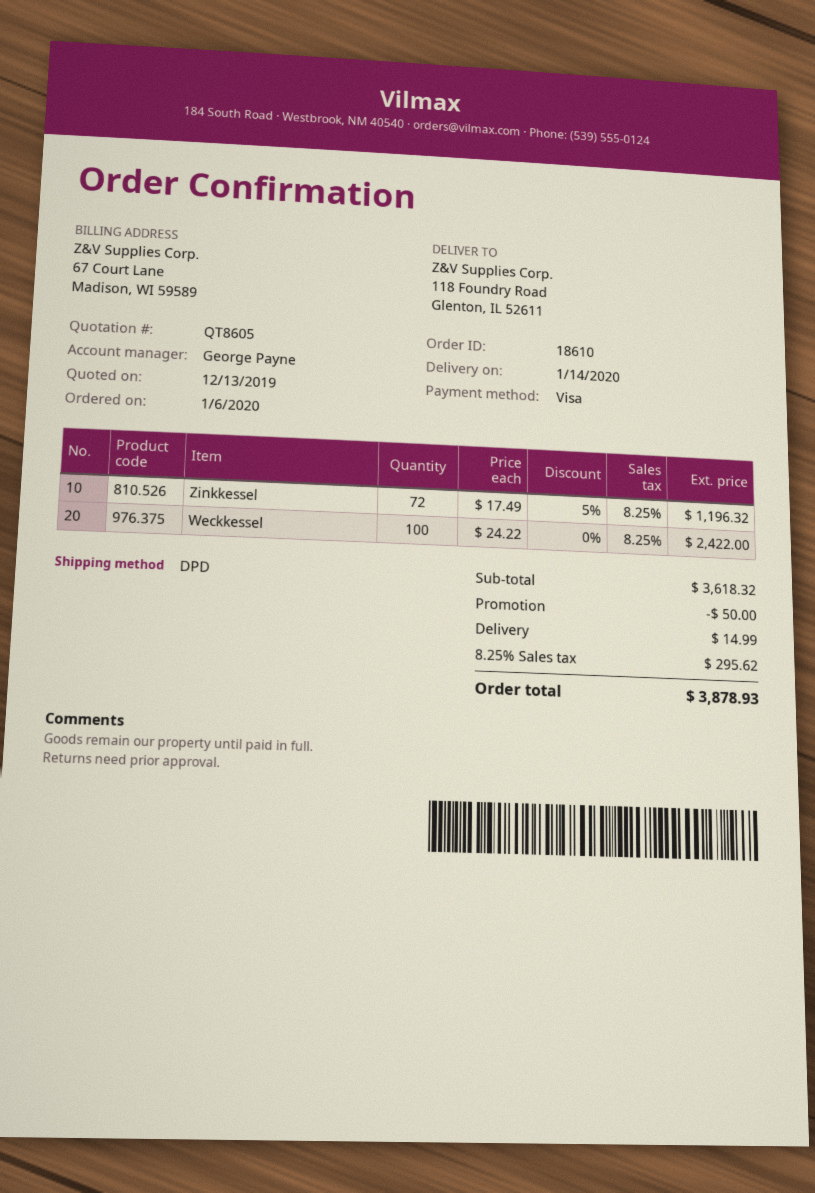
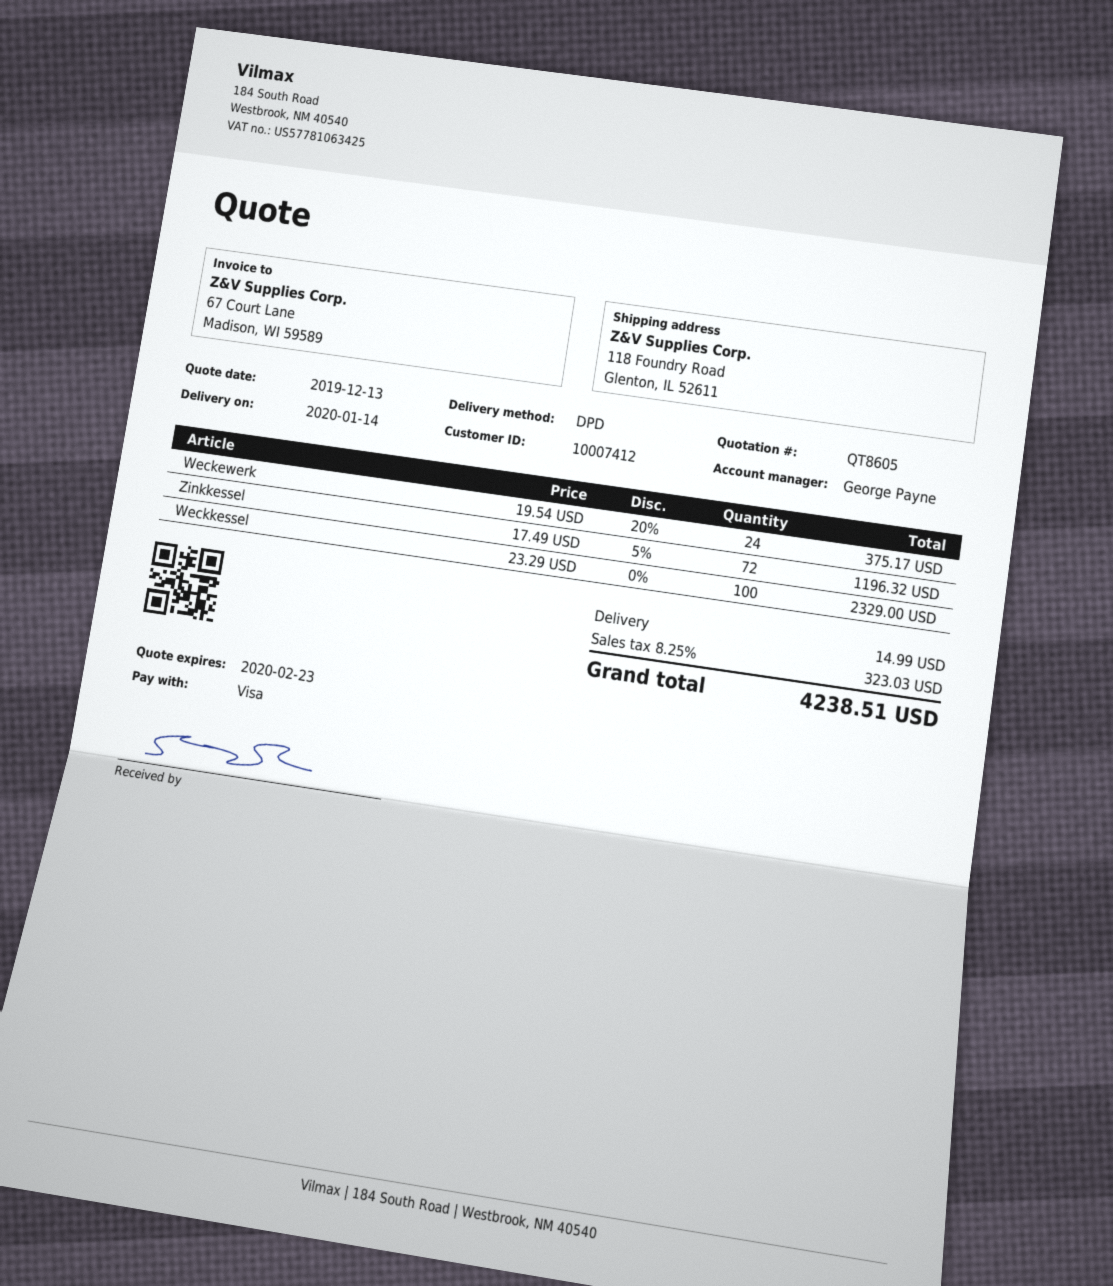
Weckkessel: 100 x 24.22 = 2422.00 -> 100 x 23.29 = 2329.00
Weckewerk: none -> 24 x 19.54 - 20% = 375.17
discount: 50.00 -> none
tax: 8.25% = 295.62 -> 8.25% = 323.03
total: 3878.93 -> 4238.51

